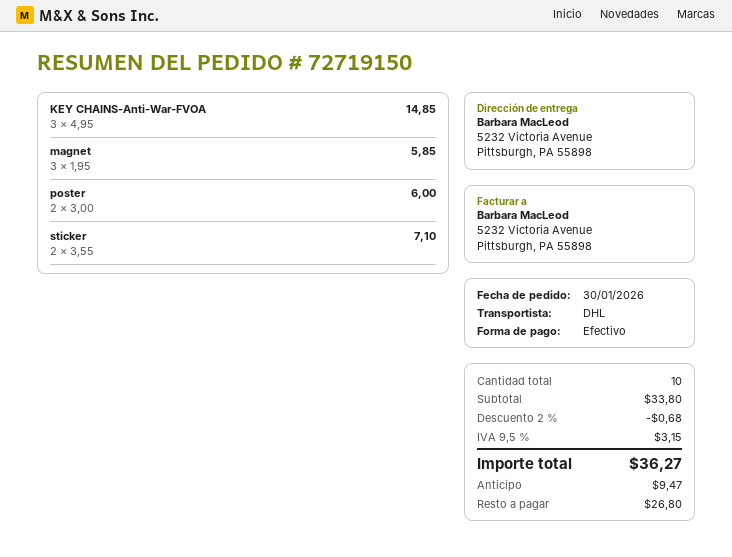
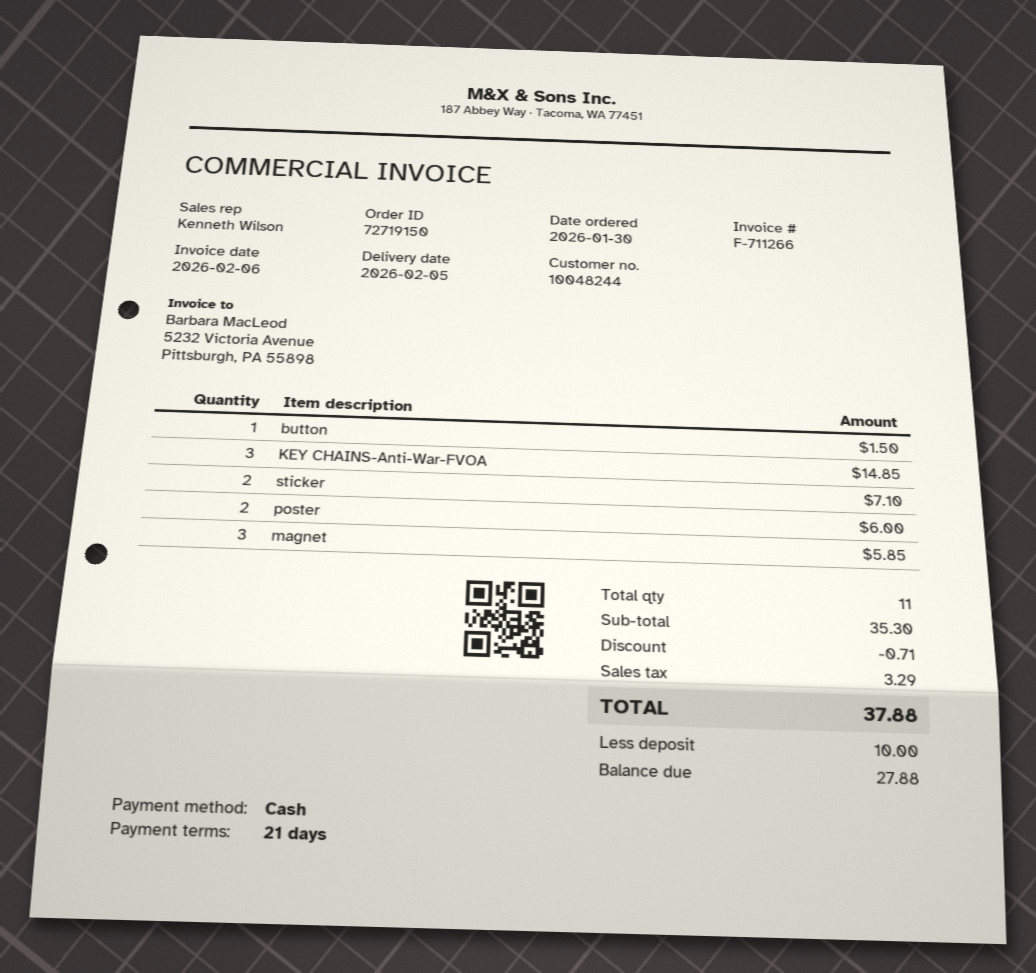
button: none -> 1 for 1.50
total quantity: 10 -> 11
subtotal: 33.80 -> 35.30
discount: 0.68 -> 0.71
tax: 3.15 -> 3.29
total: 36.27 -> 37.88
deposit: 9.47 -> 10.00
balance: 26.80 -> 27.88

